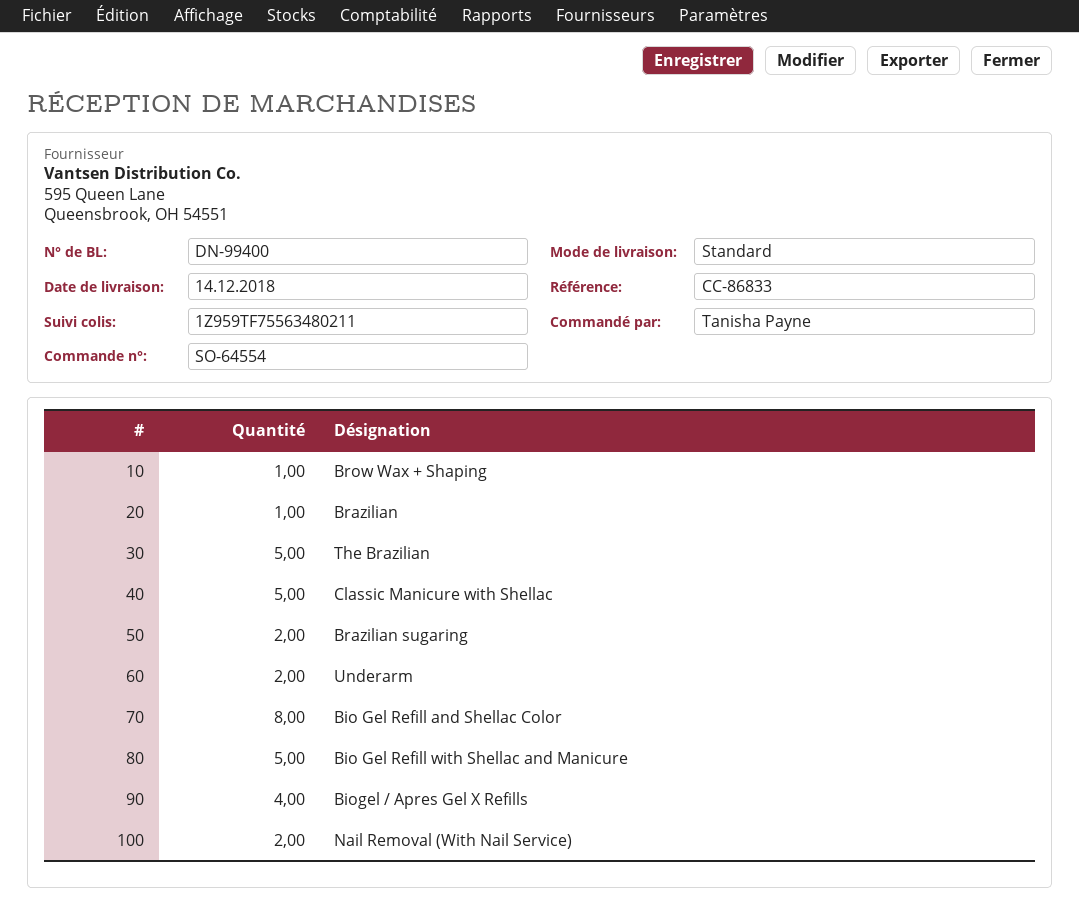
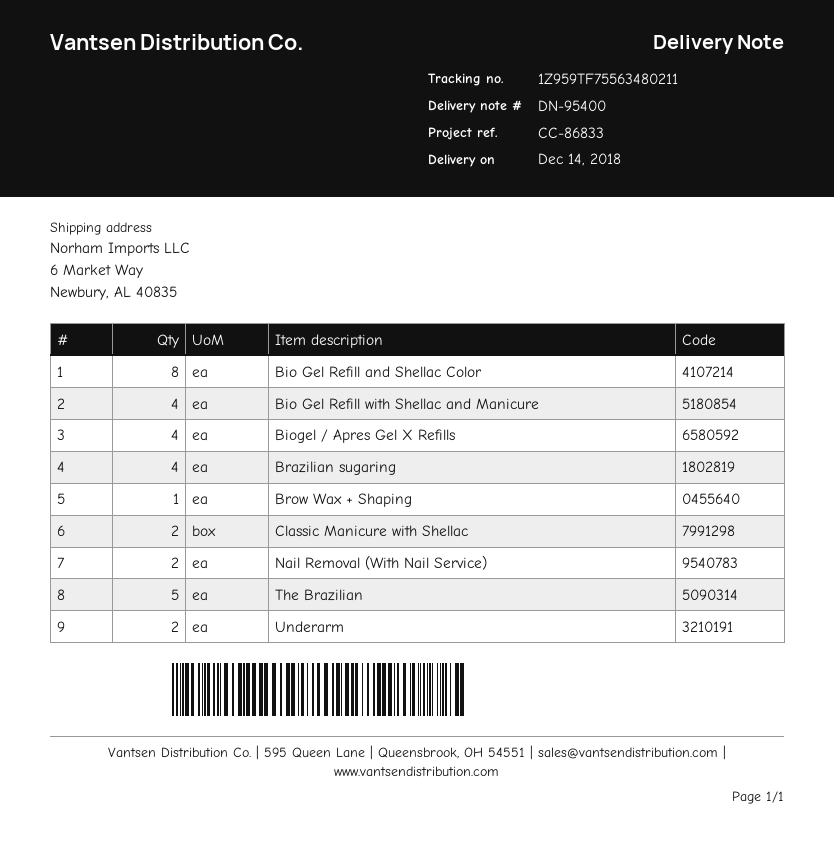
delivery note number: DN-99400 -> DN-95400
Brazilian: 1 -> none
Classic Manicure with Shellac: 5 -> 2
Brazilian sugaring: 2 -> 4
Bio Gel Refill with Shellac and Manicure: 5 -> 4

